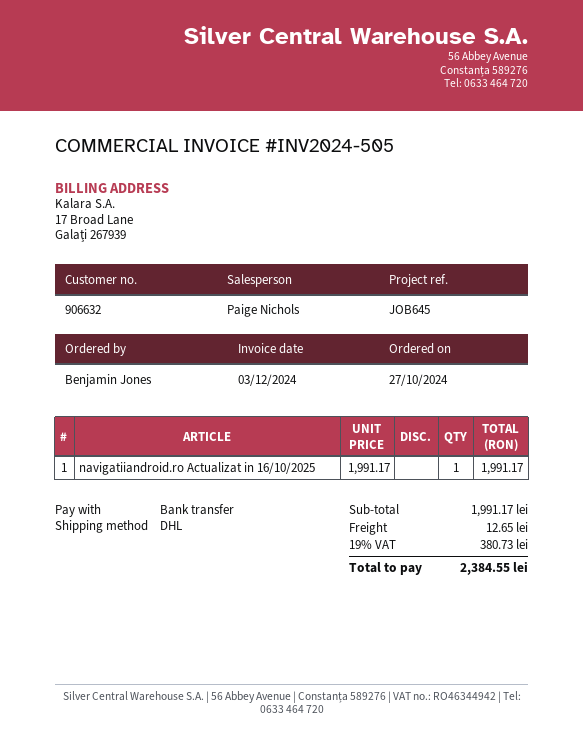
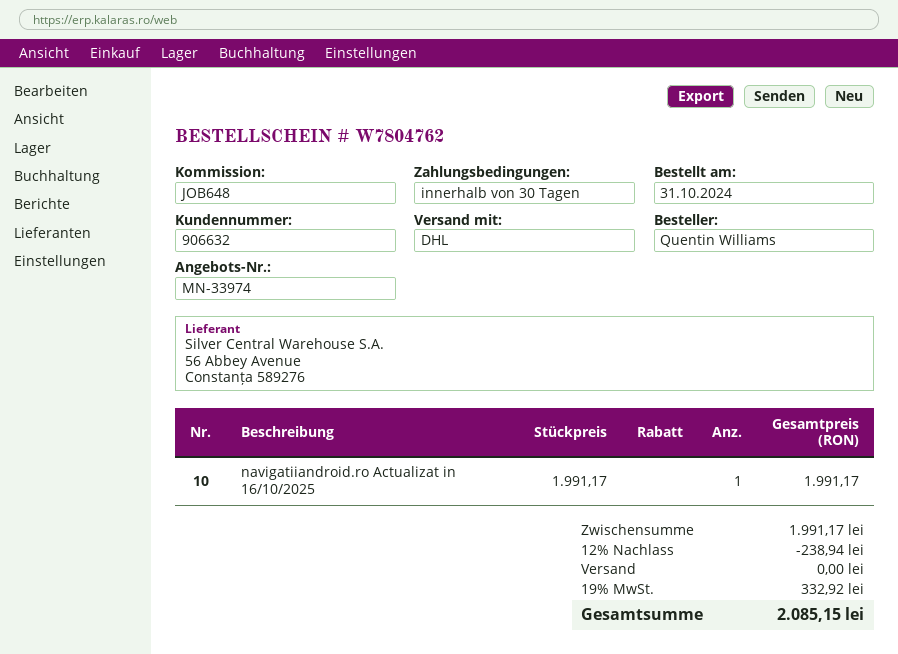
order date: 2024-10-27 -> 2024-10-31
reference: JOB645 -> JOB648
ordered by: Benjamin Jones -> Quentin Williams
discount: none -> 12% = 238.94
shipping: 12.65 -> 0.00
tax: 19% = 380.73 -> 19% = 332.92
total: 2384.55 -> 2085.15

